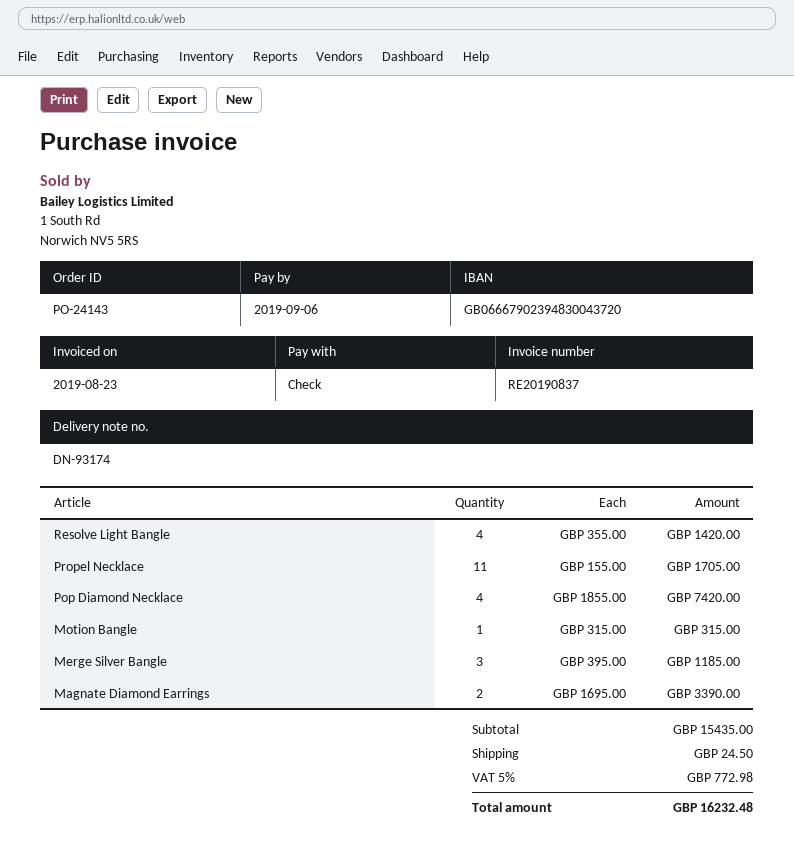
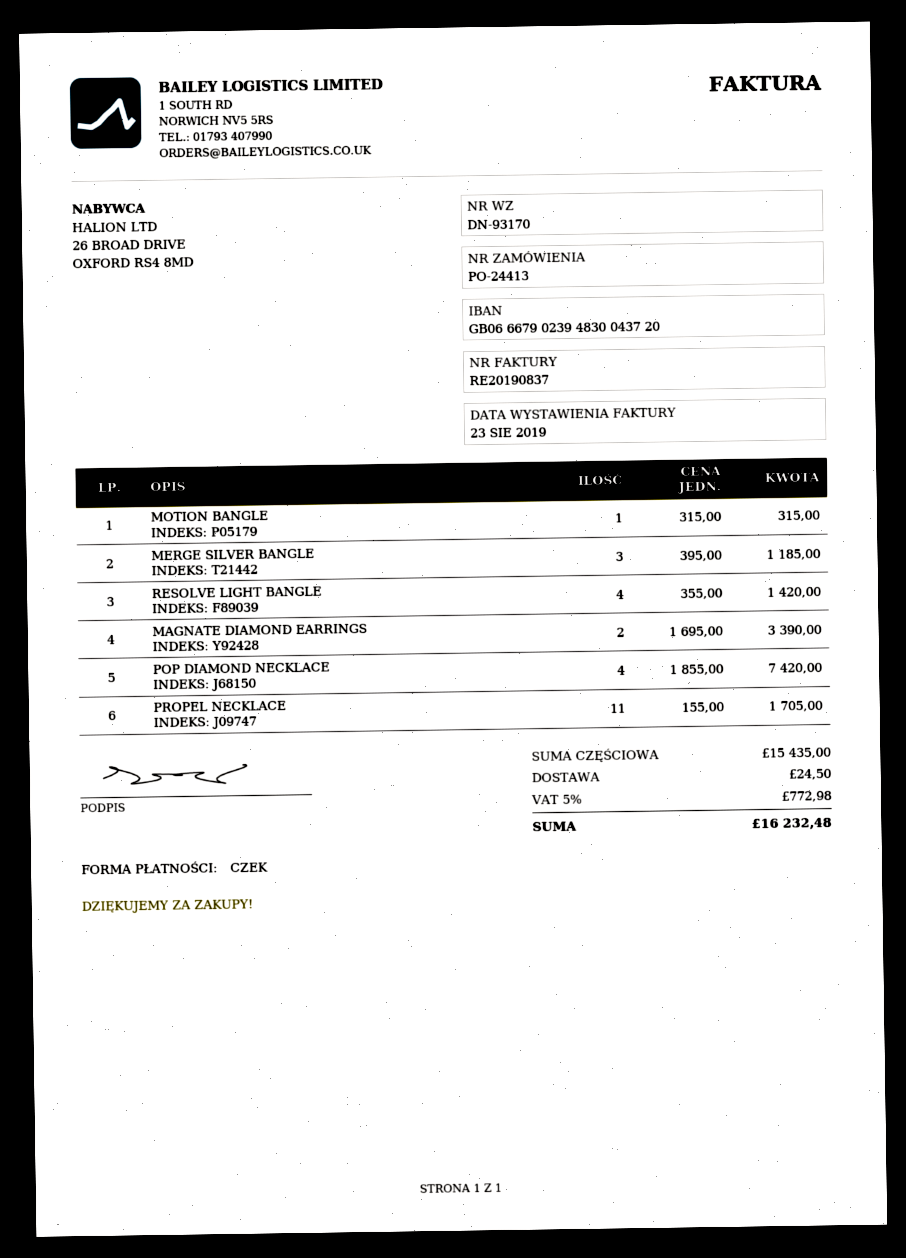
order number: PO-24143 -> PO-24413
delivery note number: DN-93174 -> DN-93170

